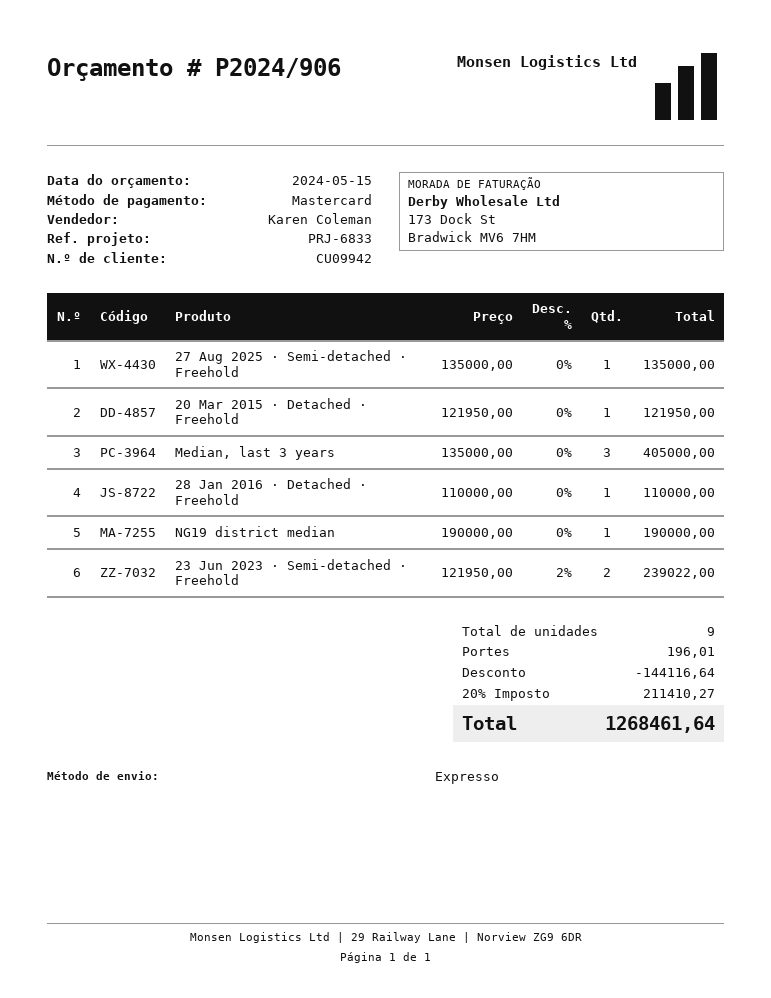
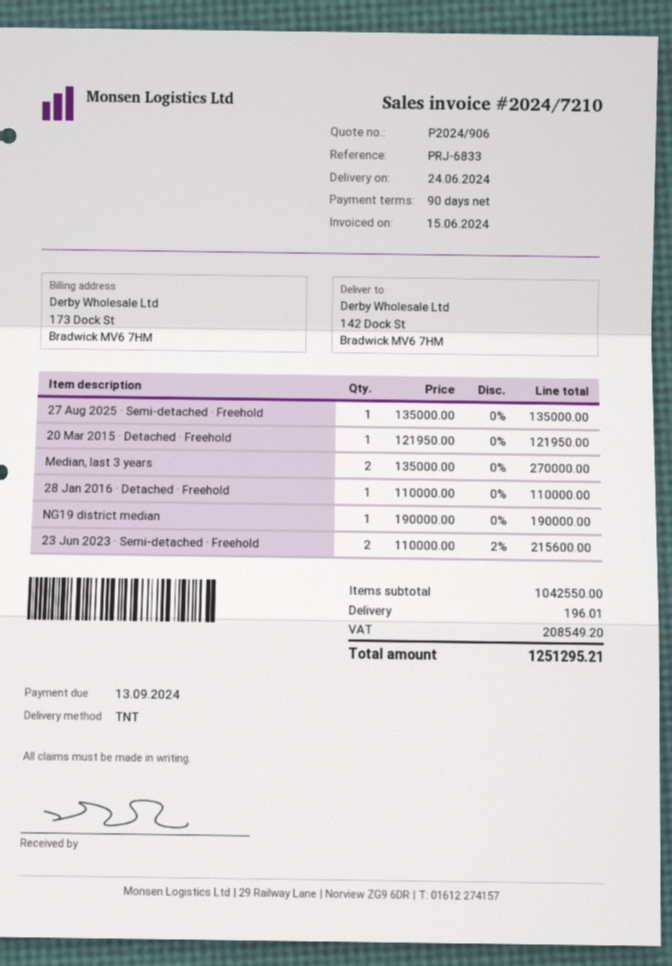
shipping method: express -> TNT
Median, last 3 years: 3 x 135000.00 = 405000.00 -> 2 x 135000.00 = 270000.00
23 Jun 2023 · Semi-detached · Freehold: 2 x 121950.00 - 2% = 239022.00 -> 2 x 110000.00 - 2% = 215600.00
discount: 144116.64 -> none
tax: 211410.27 -> 208549.20
total: 1268461.64 -> 1251295.21

